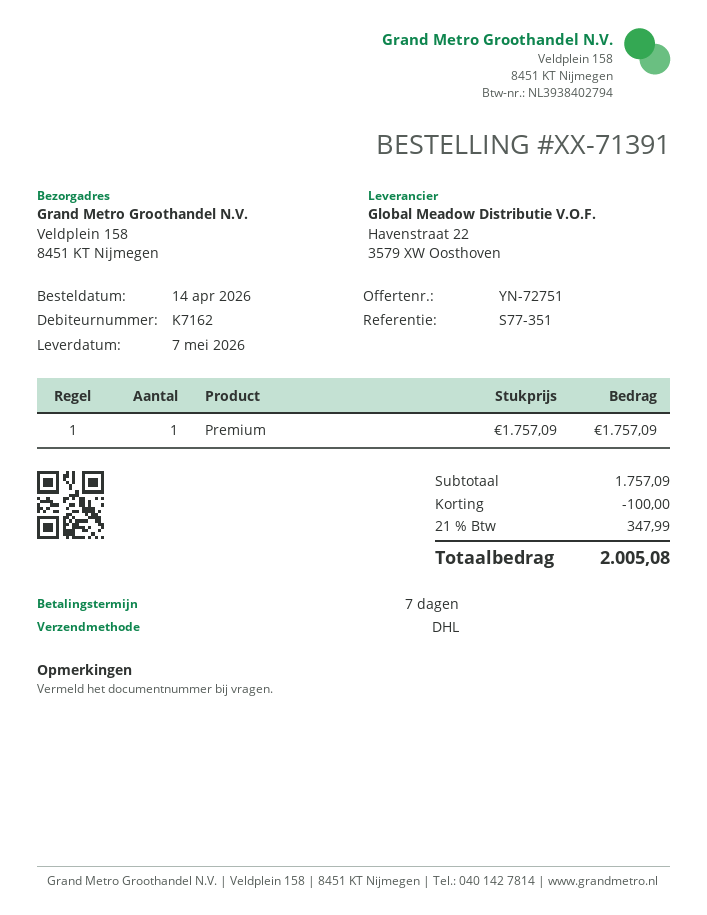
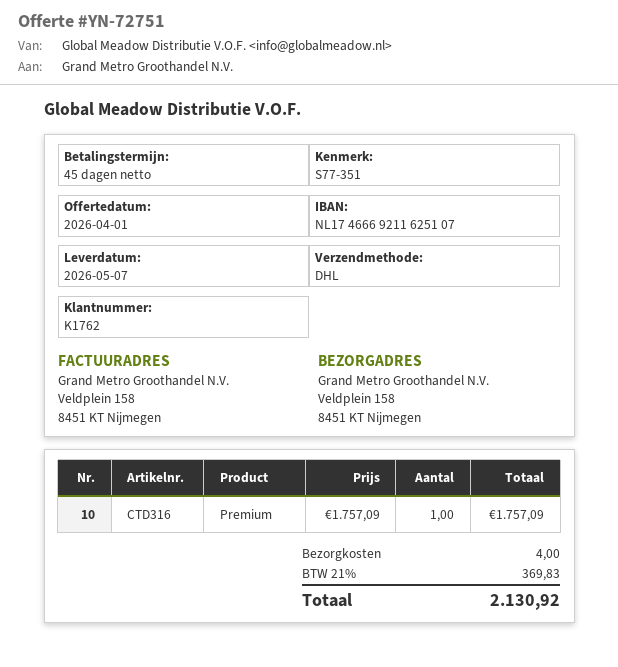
payment terms: 7 days -> 45 days
customer number: K7162 -> K1762
discount: 100.00 -> none
shipping: none -> 4.00
tax: 21% = 347.99 -> 21% = 369.83
total: 2005.08 -> 2130.92

